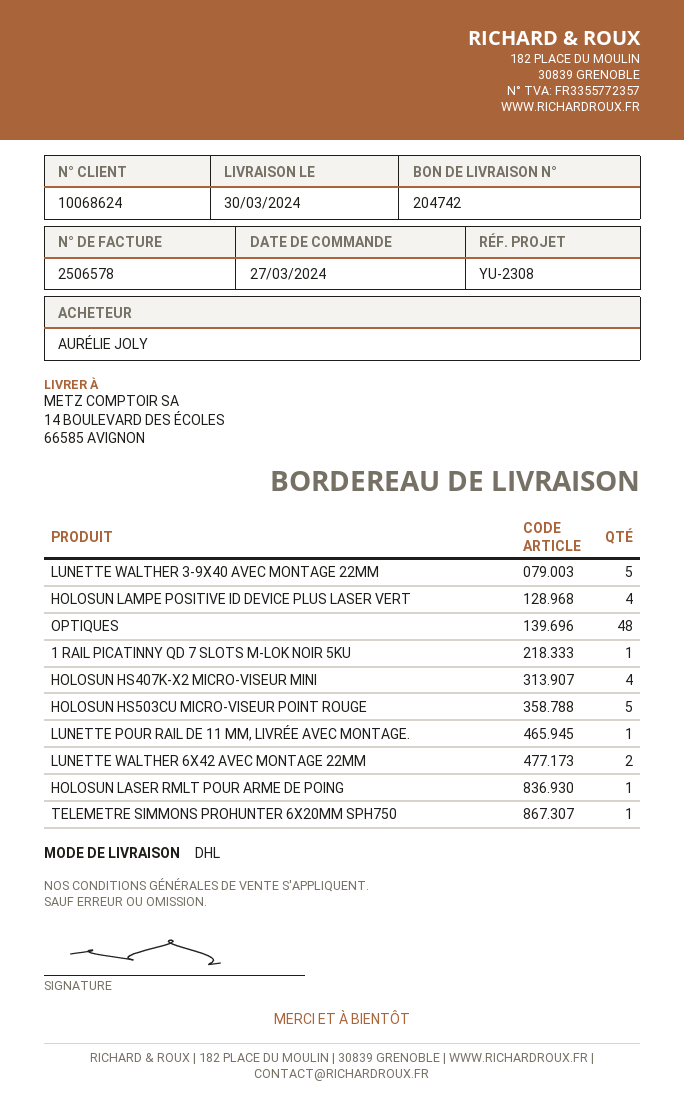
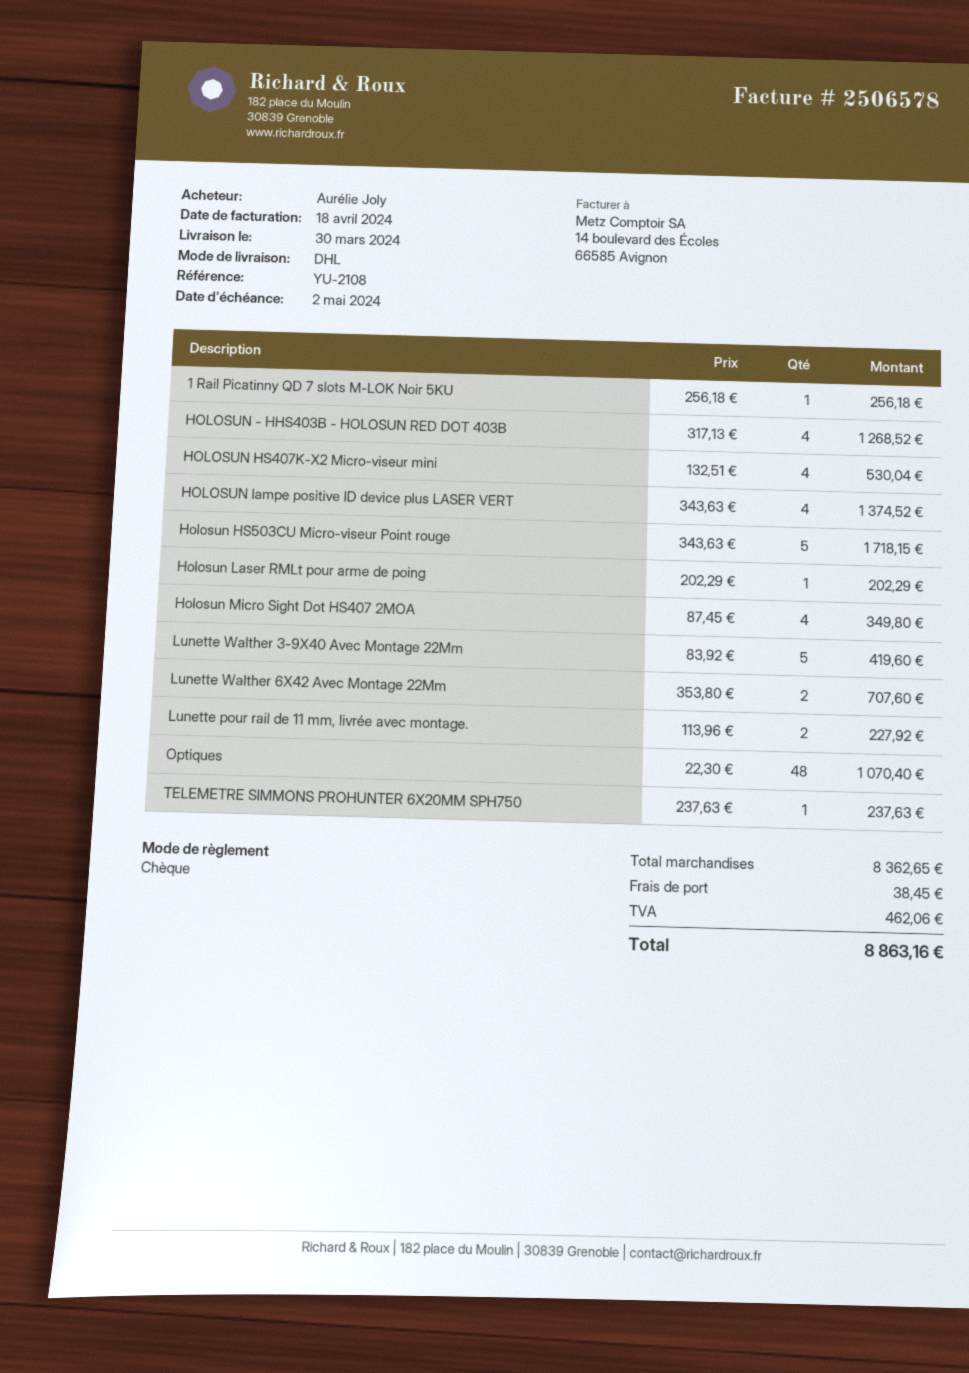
reference: YU-2308 -> YU-2108
LUNETTE POUR RAIL DE 11 MM, LIVRÉE AVEC MONTAGE.: 1 -> 2
HOLOSUN - HHS403B - HOLOSUN RED DOT 403B: none -> 4
Holosun Micro Sight Dot HS407 2MOA: none -> 4

